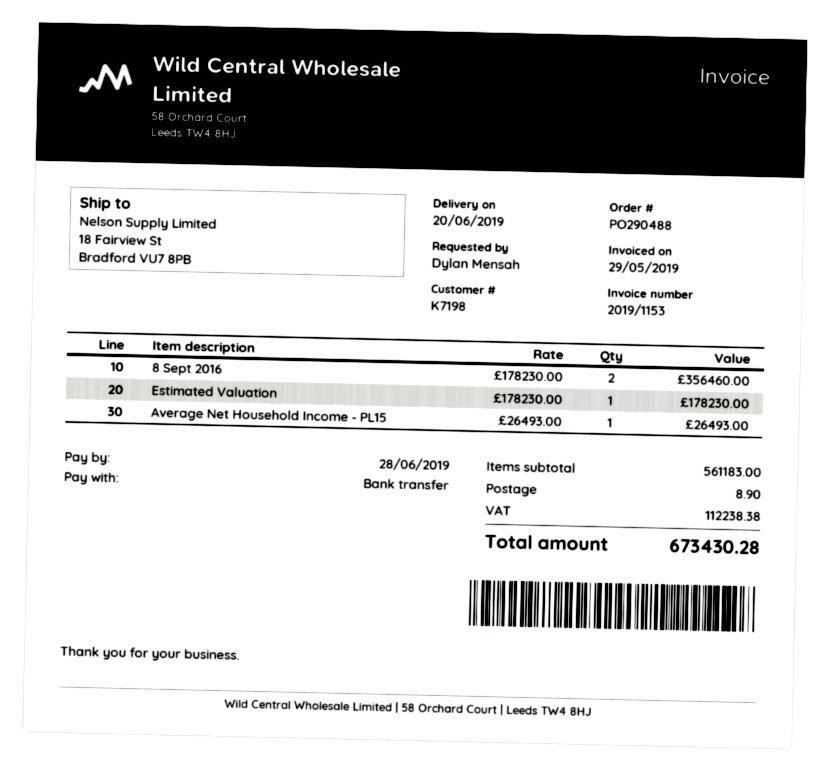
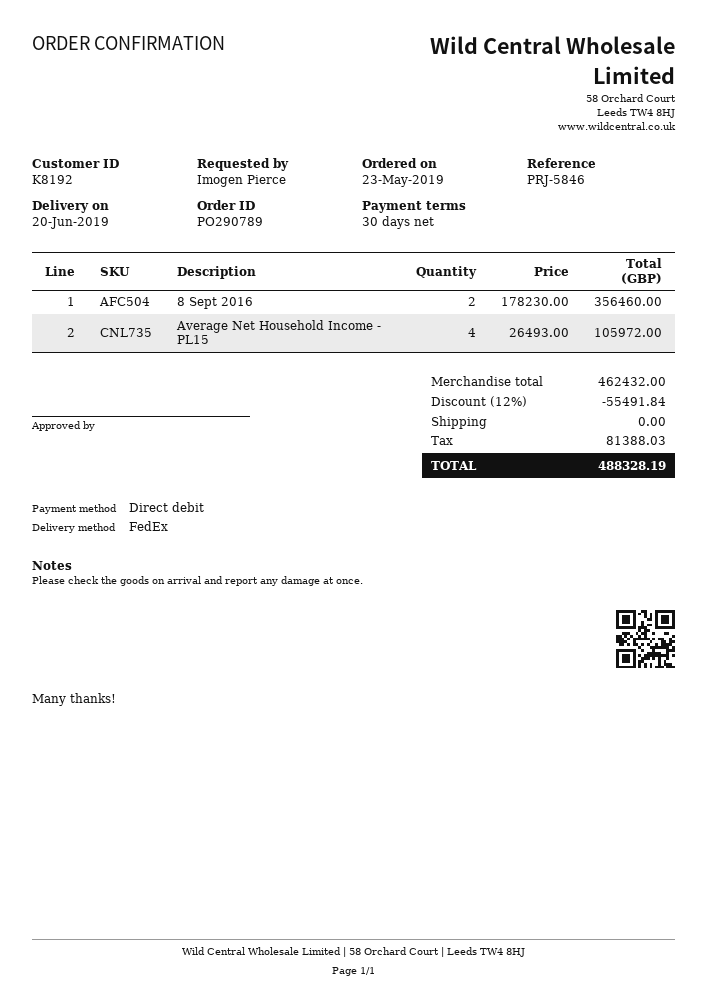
order number: PO290488 -> PO290789
customer number: K7198 -> K8192
ordered by: Dylan Mensah -> Imogen Pierce
payment method: bank transfer -> direct debit
Estimated Valuation: 1 x 178230.00 = 178230.00 -> none
Average Net Household Income - PL15: 1 x 26493.00 = 26493.00 -> 4 x 26493.00 = 105972.00
subtotal: 561183.00 -> 462432.00
discount: none -> 12% = 55491.84
shipping: 8.90 -> 0.00
tax: 112238.38 -> 81388.03
total: 673430.28 -> 488328.19

